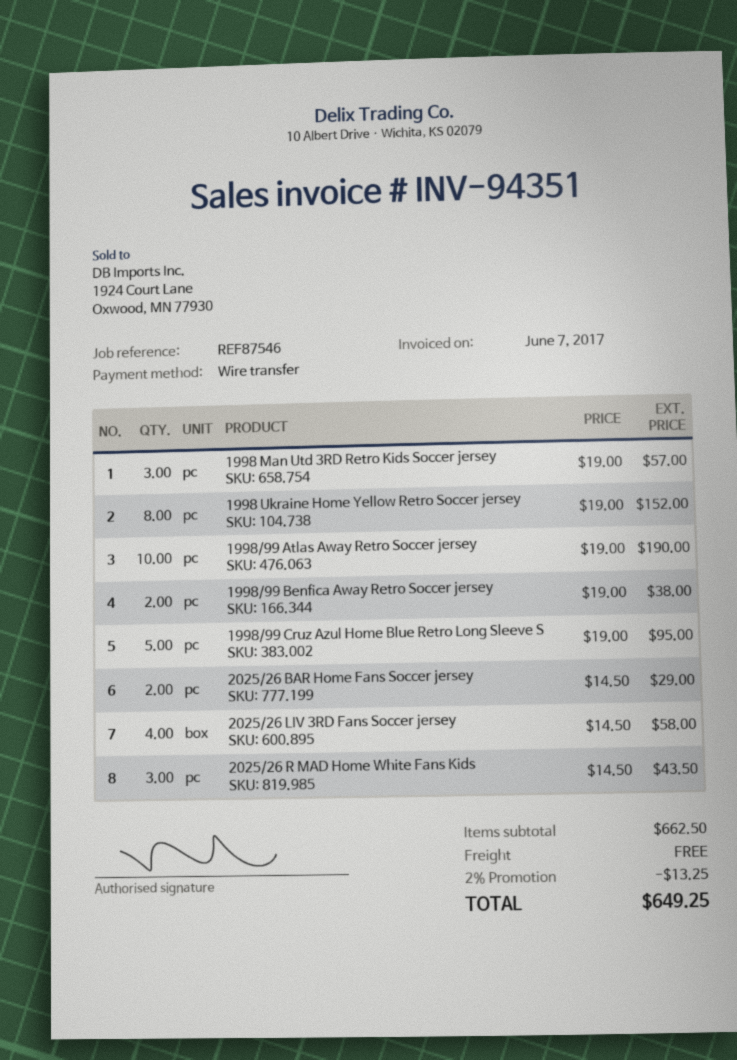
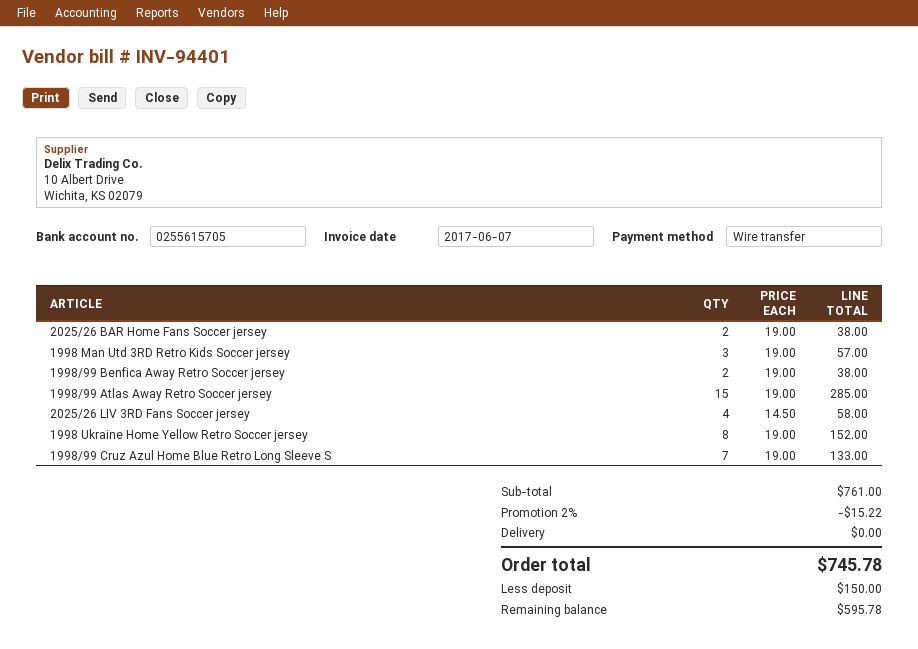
invoice number: INV-94351 -> INV-94401
1998/99 Atlas Away Retro Soccer jersey: 10 x 19.00 = 190.00 -> 15 x 19.00 = 285.00
1998/99 Cruz Azul Home Blue Retro Long Sleeve S: 5 x 19.00 = 95.00 -> 7 x 19.00 = 133.00
2025/26 BAR Home Fans Soccer jersey: 2 x 14.50 = 29.00 -> 2 x 19.00 = 38.00
2025/26 R MAD Home White Fans Kids: 3 x 14.50 = 43.50 -> none
subtotal: 662.50 -> 761.00
discount: 2% = 13.25 -> 2% = 15.22
total: 649.25 -> 745.78

